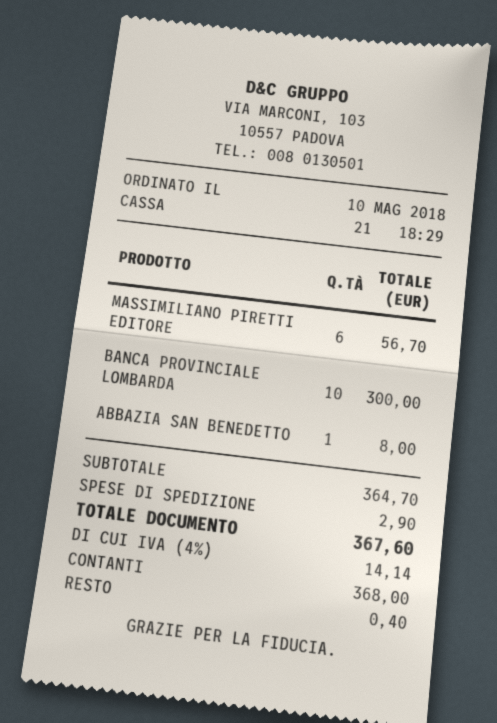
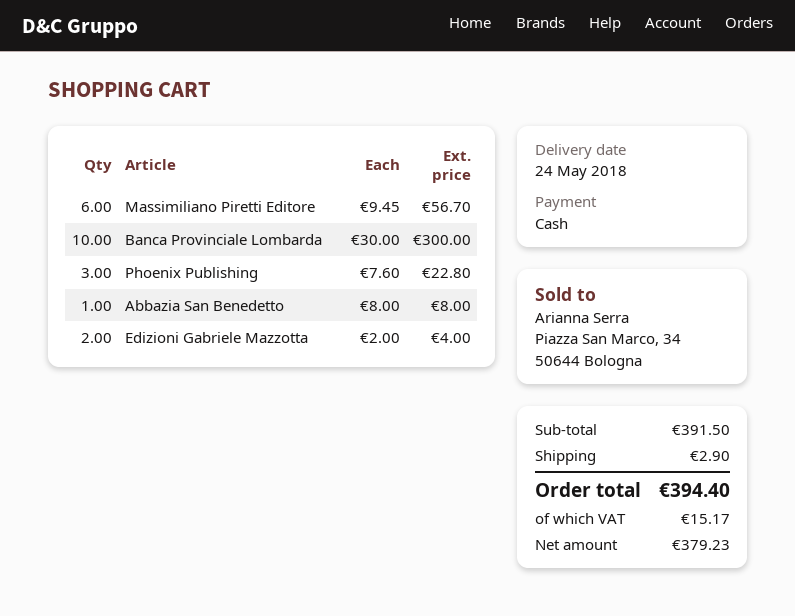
Phoenix Publishing: none -> 3 for 22.80
Edizioni Gabriele Mazzotta: none -> 2 for 4.00
subtotal: 364.70 -> 391.50
tax: 14.14 -> 15.17
total: 367.60 -> 394.40

